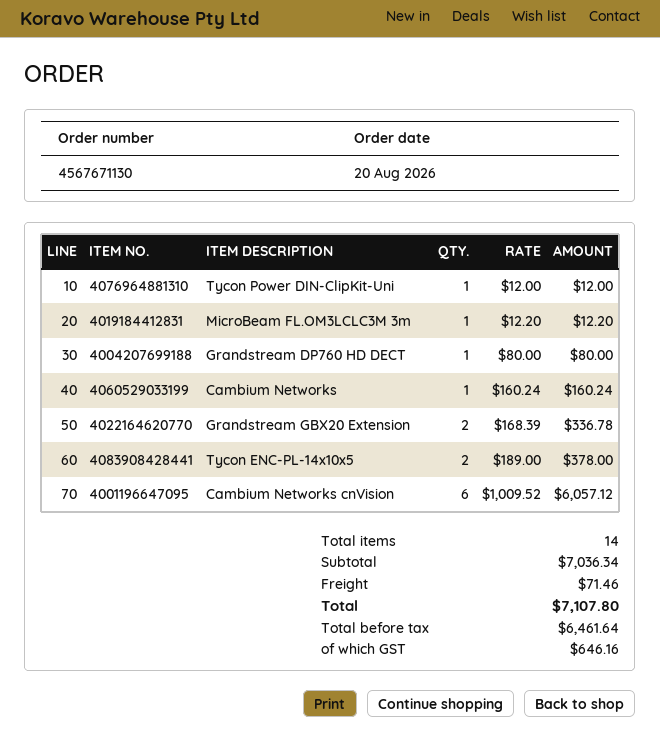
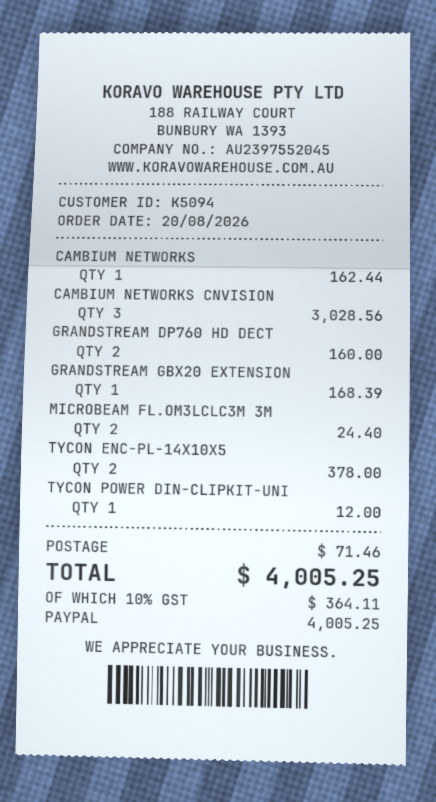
MicroBeam FL.OM3LCLC3M 3m: 1 for 12.20 -> 2 for 24.40
Grandstream DP760 HD DECT: 1 for 80.00 -> 2 for 160.00
Cambium Networks: 1 for 160.24 -> 1 for 162.44
Grandstream GBX20 Extension: 2 for 336.78 -> 1 for 168.39
Cambium Networks cnVision: 6 for 6057.12 -> 3 for 3028.56
tax: 646.16 -> 364.11
total: 7107.80 -> 4005.25

